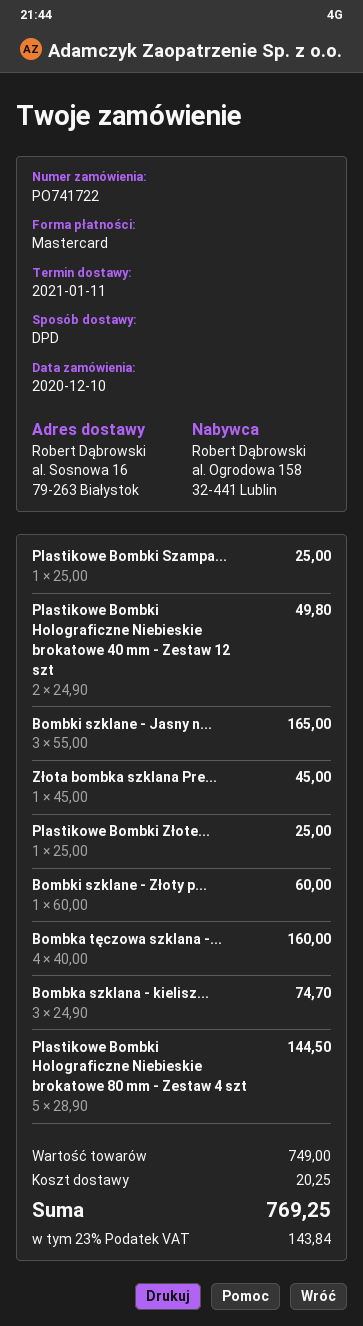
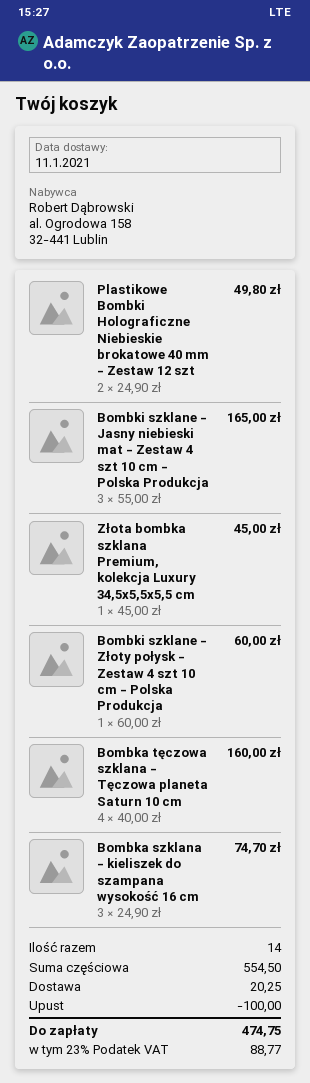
Plastikowe Bombki Szampa...: 1 x 25.00 = 25.00 -> none
Plastikowe Bombki Złote...: 1 x 25.00 = 25.00 -> none
Plastikowe Bombki Holograficzne Niebieskie brokatowe 80 mm - Zestaw 4 szt: 5 x 28.90 = 144.50 -> none
subtotal: 749.00 -> 554.50
discount: none -> 100.00
tax: 23% = 143.84 -> 23% = 88.77
total: 769.25 -> 474.75

